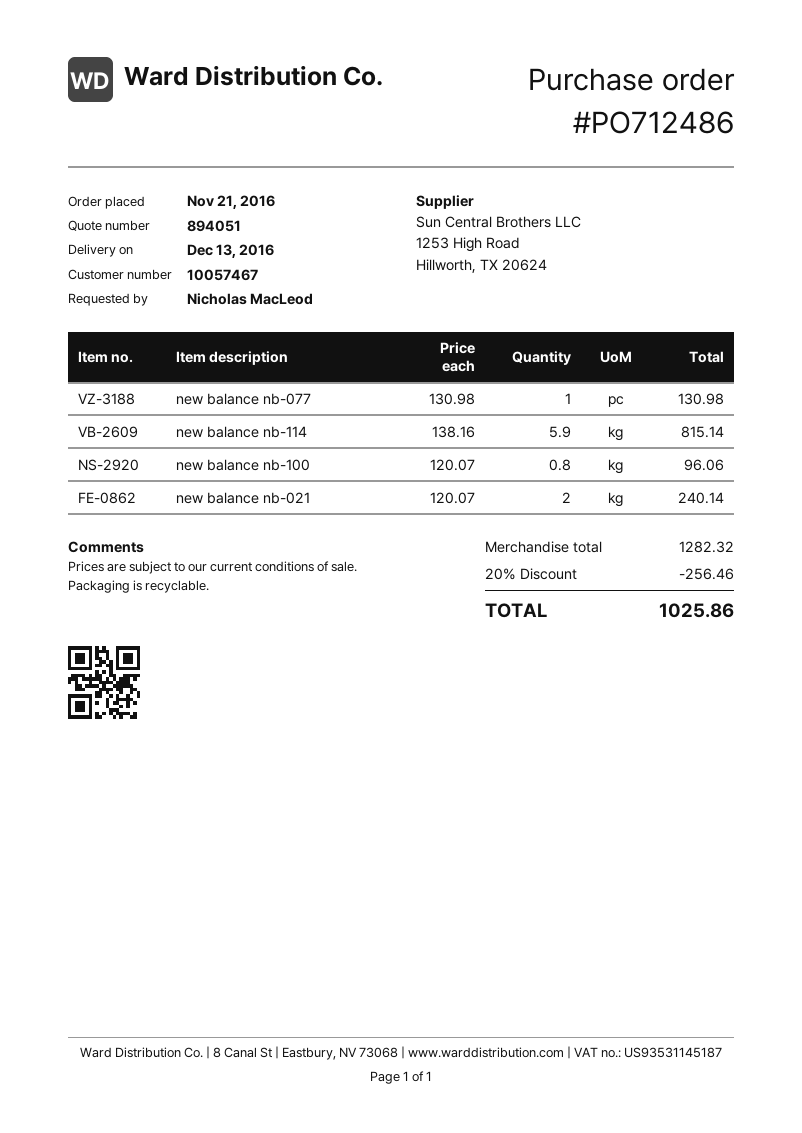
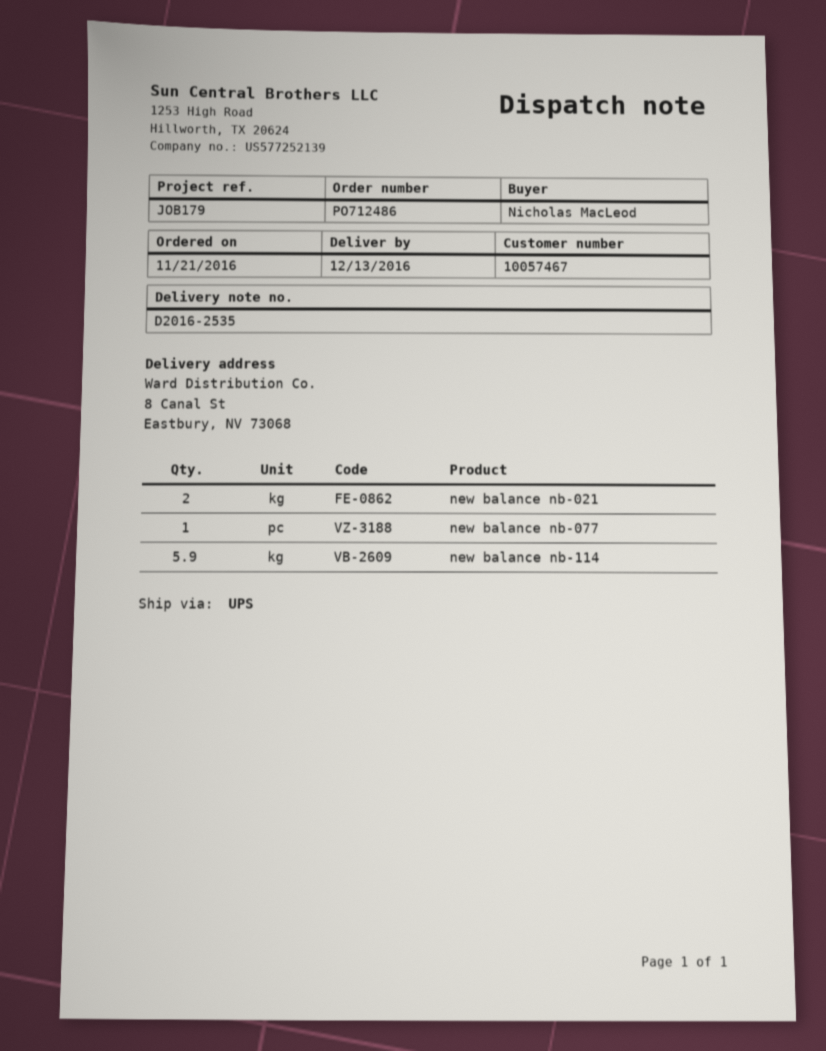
new balance nb-100: 0.8 -> none

